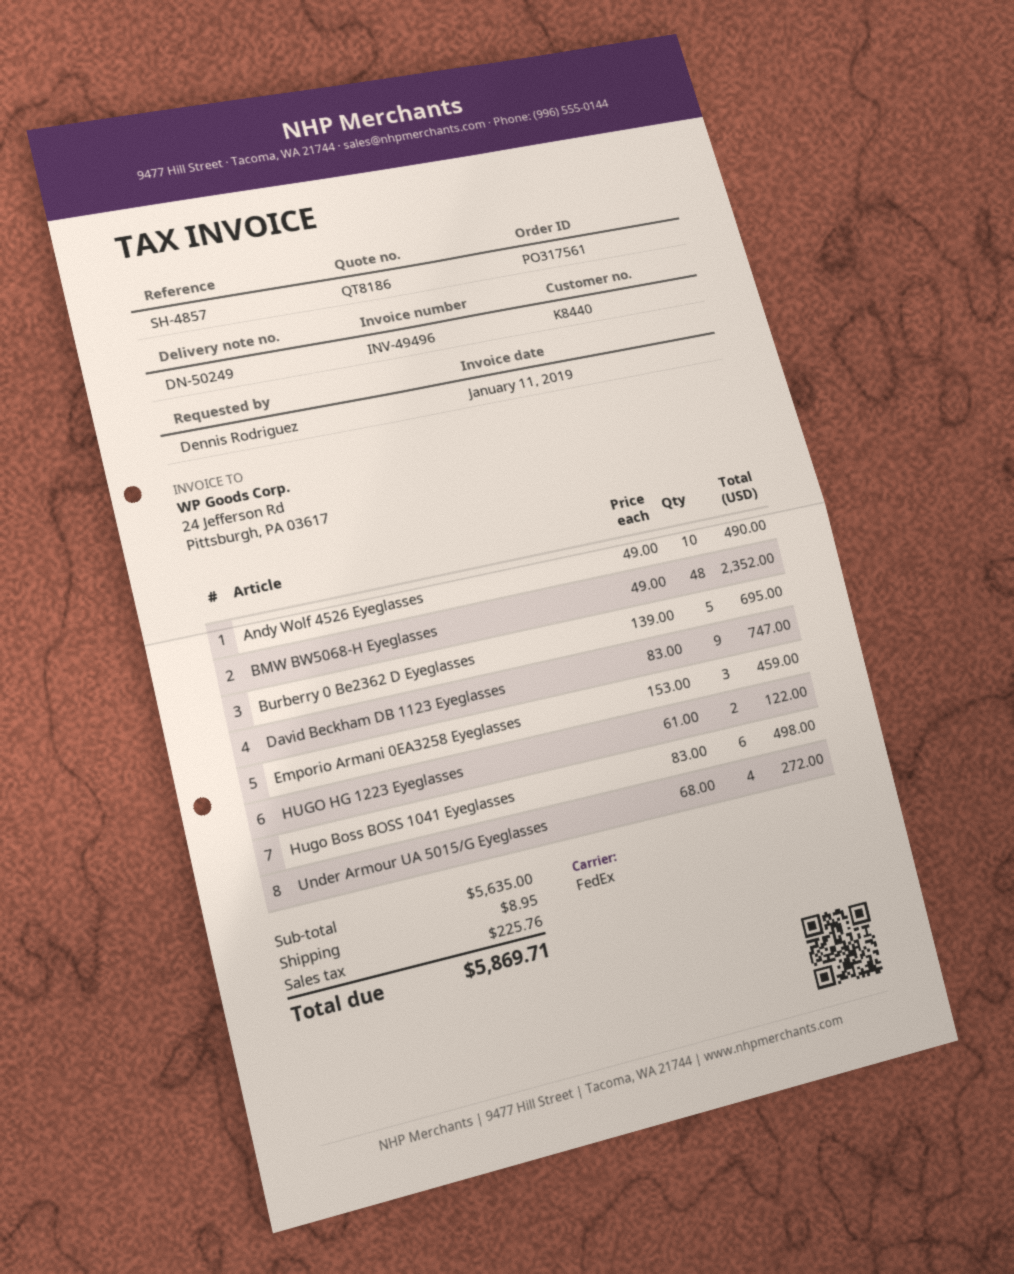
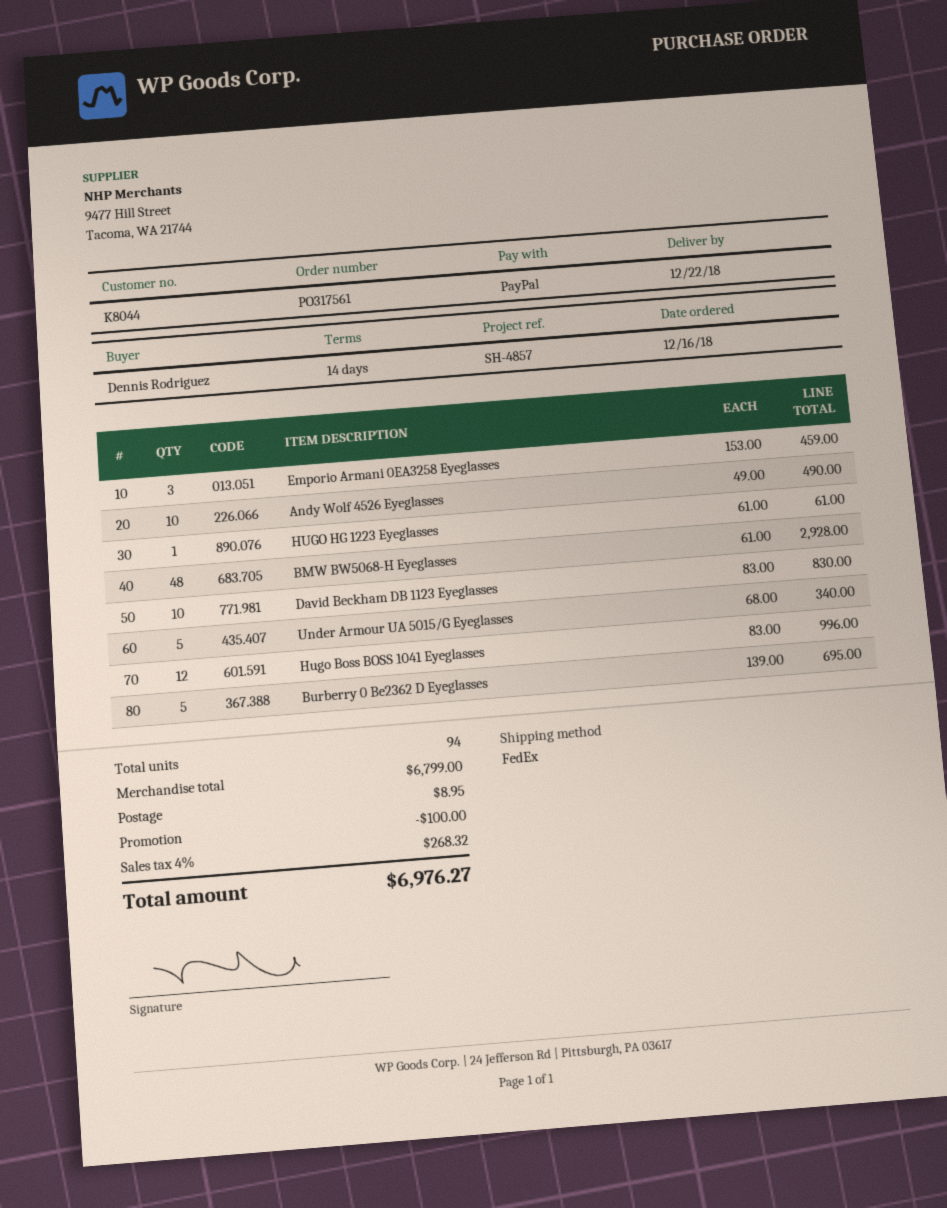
customer number: K8440 -> K8044
BMW BW5068-H Eyeglasses: 48 x 49.00 = 2352.00 -> 48 x 61.00 = 2928.00
David Beckham DB 1123 Eyeglasses: 9 x 83.00 = 747.00 -> 10 x 83.00 = 830.00
HUGO HG 1223 Eyeglasses: 2 x 61.00 = 122.00 -> 1 x 61.00 = 61.00
Hugo Boss BOSS 1041 Eyeglasses: 6 x 83.00 = 498.00 -> 12 x 83.00 = 996.00
Under Armour UA 5015/G Eyeglasses: 4 x 68.00 = 272.00 -> 5 x 68.00 = 340.00
subtotal: 5635.00 -> 6799.00
discount: none -> 100.00
tax: 225.76 -> 268.32
total: 5869.71 -> 6976.27

